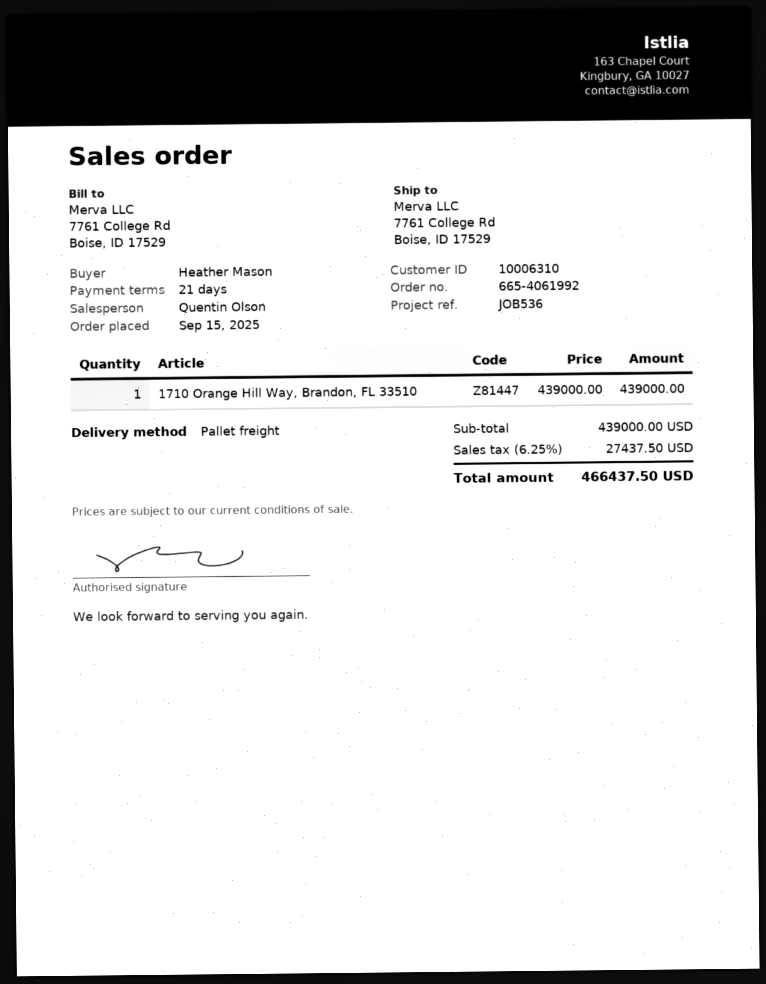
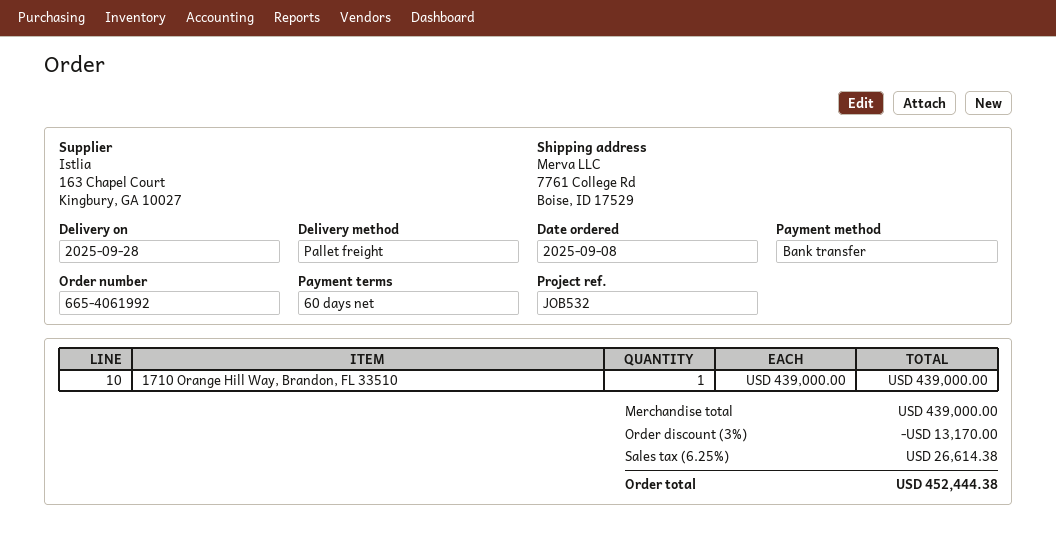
order date: 2025-09-15 -> 2025-09-08
payment terms: 21 days -> 60 days
reference: JOB536 -> JOB532
discount: none -> 3% = 13170.00
tax: 6.25% = 27437.50 -> 6.25% = 26614.38
total: 466437.50 -> 452444.38

